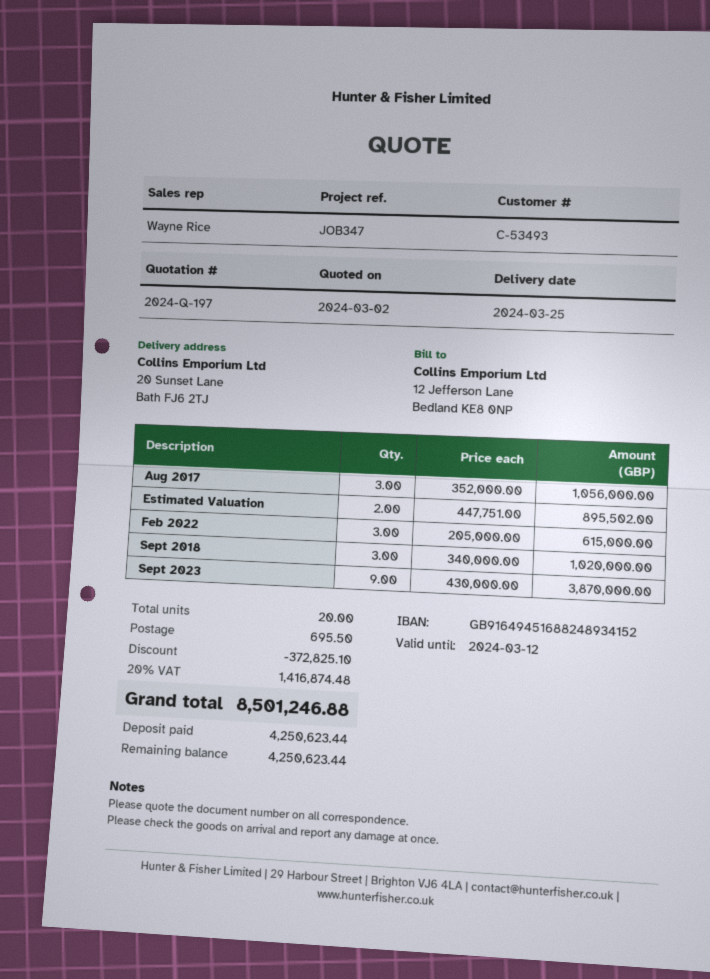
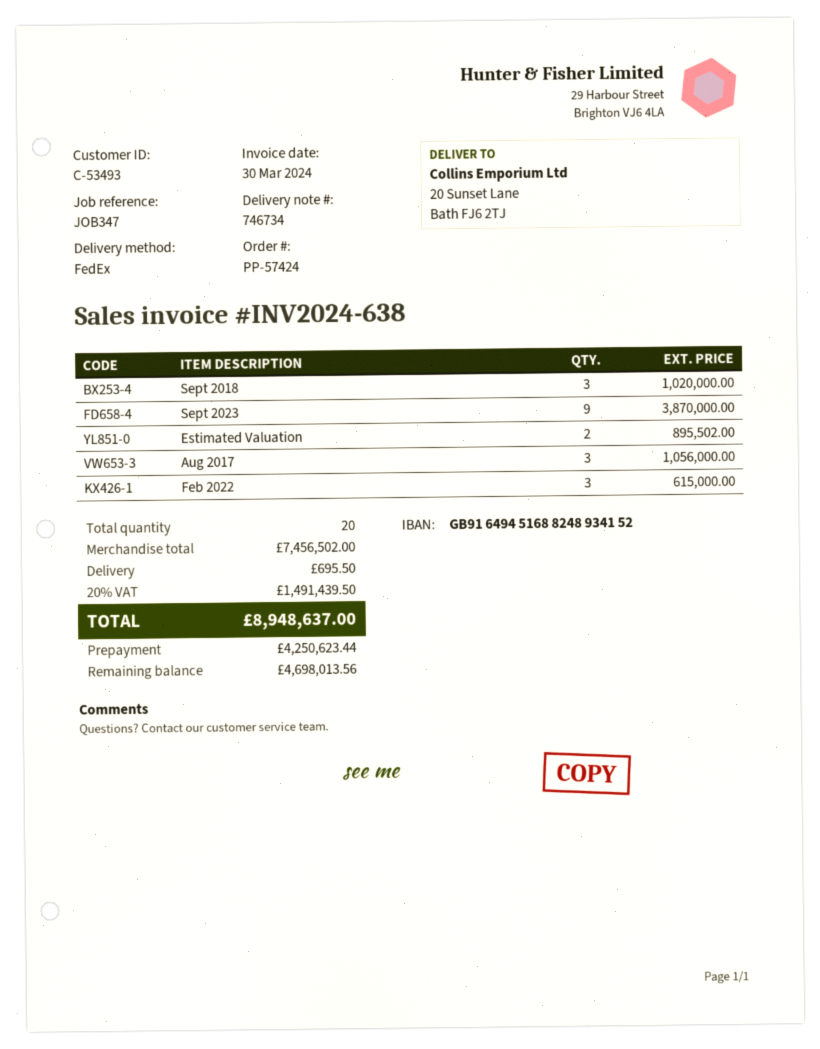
discount: 372825.10 -> none
tax: 20% = 1416874.48 -> 20% = 1491439.50
total: 8501246.88 -> 8948637.00
balance: 4250623.44 -> 4698013.56

